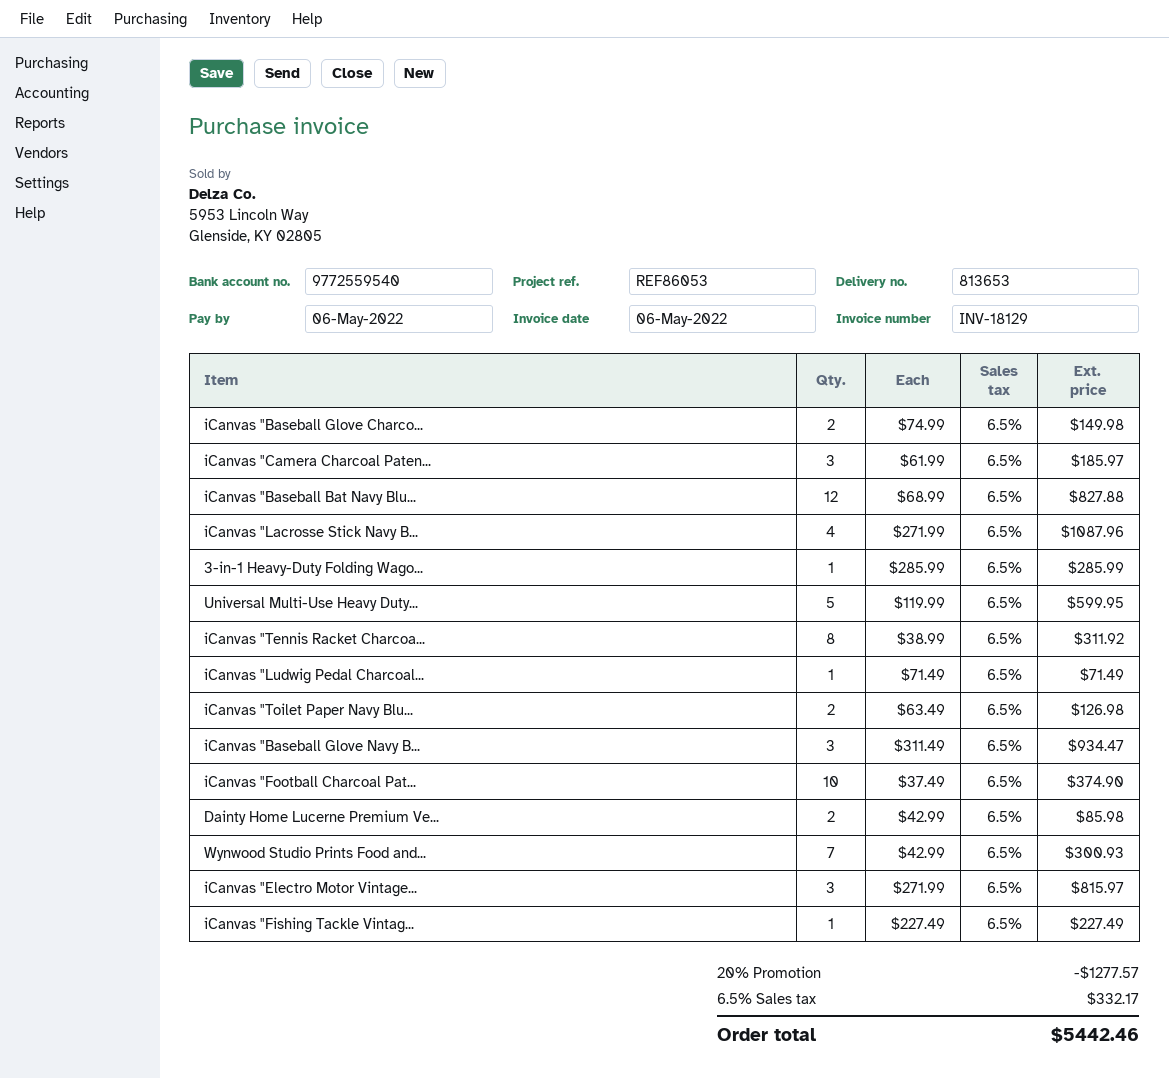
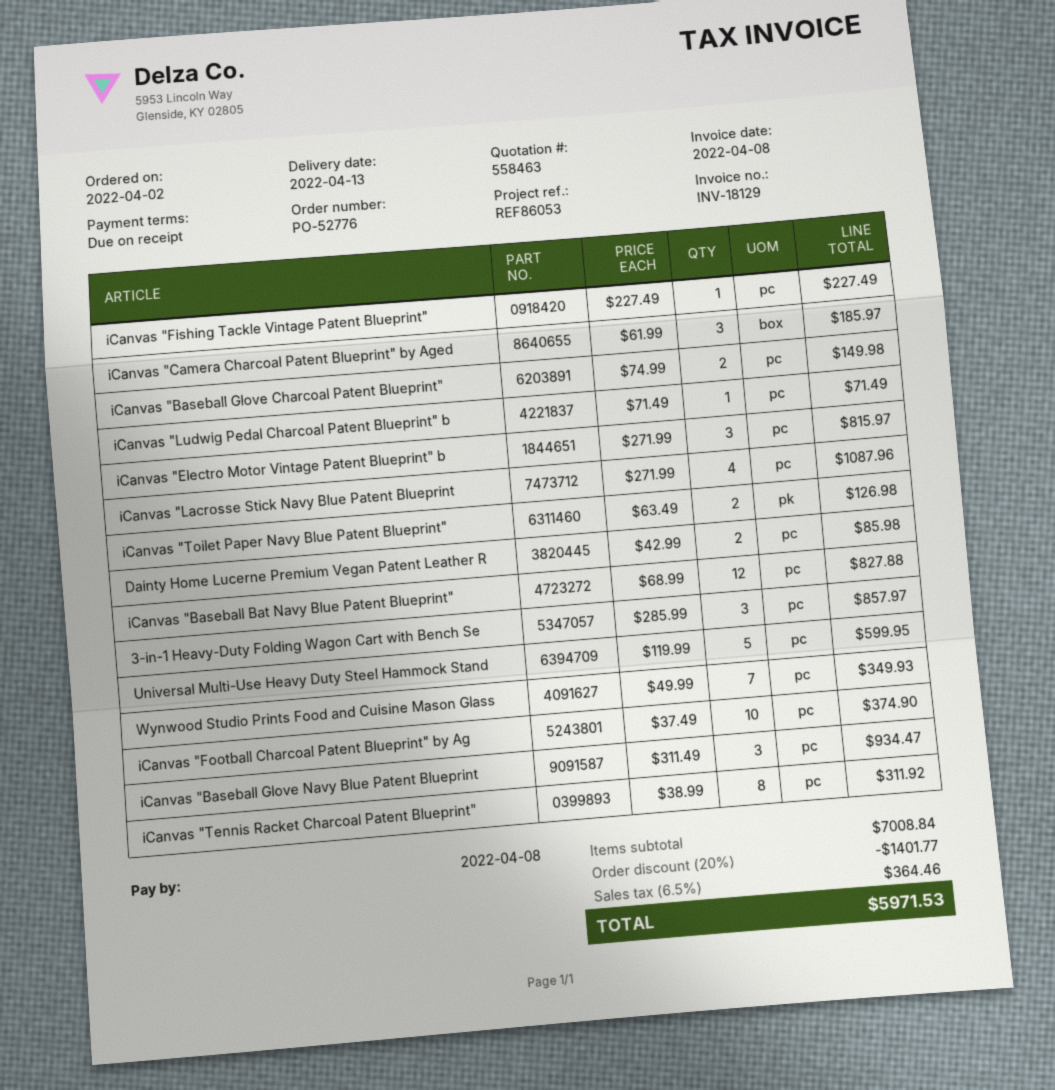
invoice date: 2022-05-06 -> 2022-04-08
due date: 2022-05-06 -> 2022-04-08
3-in-1 Heavy-Duty Folding Wago...: 1 x 285.99 = 285.99 -> 3 x 285.99 = 857.97
Wynwood Studio Prints Food and...: 7 x 42.99 = 300.93 -> 7 x 49.99 = 349.93
discount: 20% = 1277.57 -> 20% = 1401.77
tax: 6.5% = 332.17 -> 6.5% = 364.46
total: 5442.46 -> 5971.53

